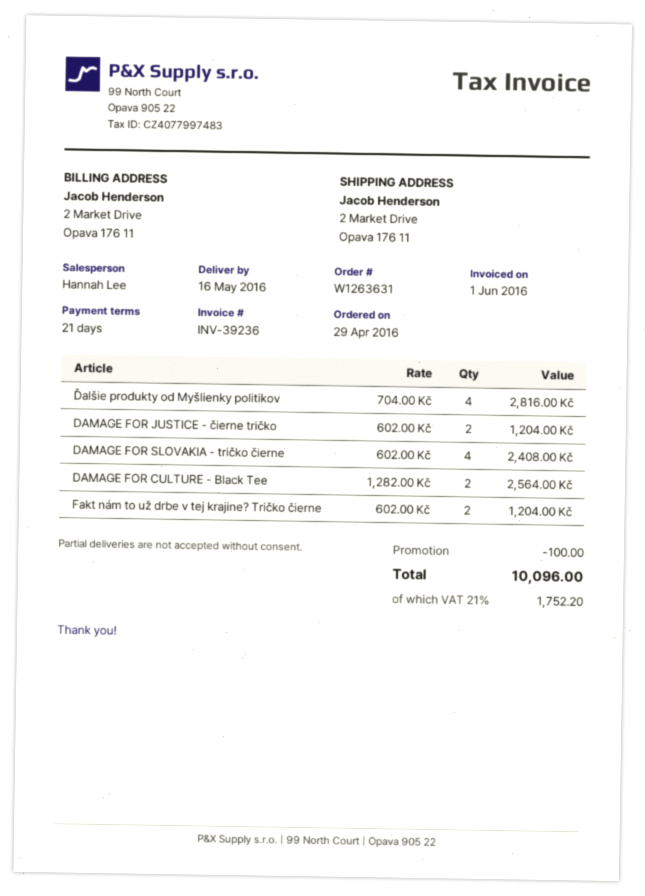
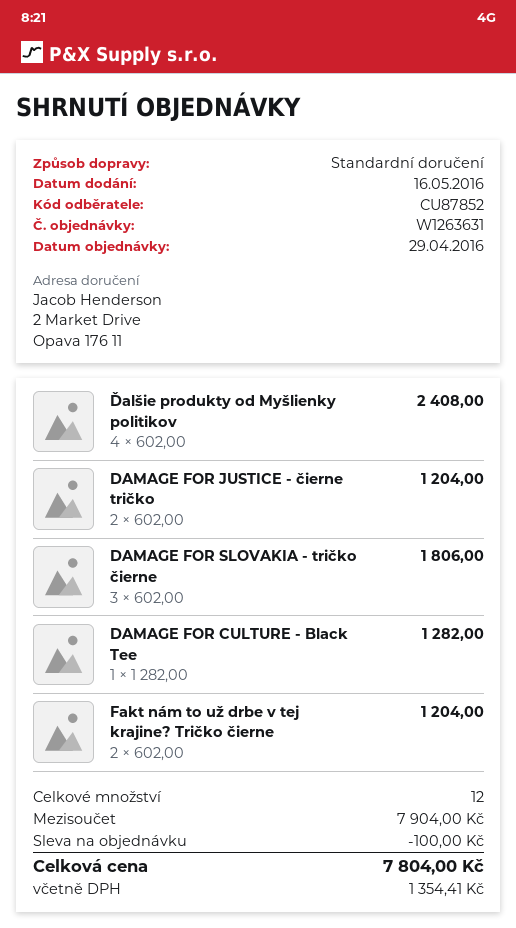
Ďalšie produkty od Myšlienky politikov: 4 x 704.00 = 2816.00 -> 4 x 602.00 = 2408.00
DAMAGE FOR SLOVAKIA - tričko čierne: 4 x 602.00 = 2408.00 -> 3 x 602.00 = 1806.00
DAMAGE FOR CULTURE - Black Tee: 2 x 1282.00 = 2564.00 -> 1 x 1282.00 = 1282.00
tax: 1752.20 -> 1354.41
total: 10096.00 -> 7804.00

